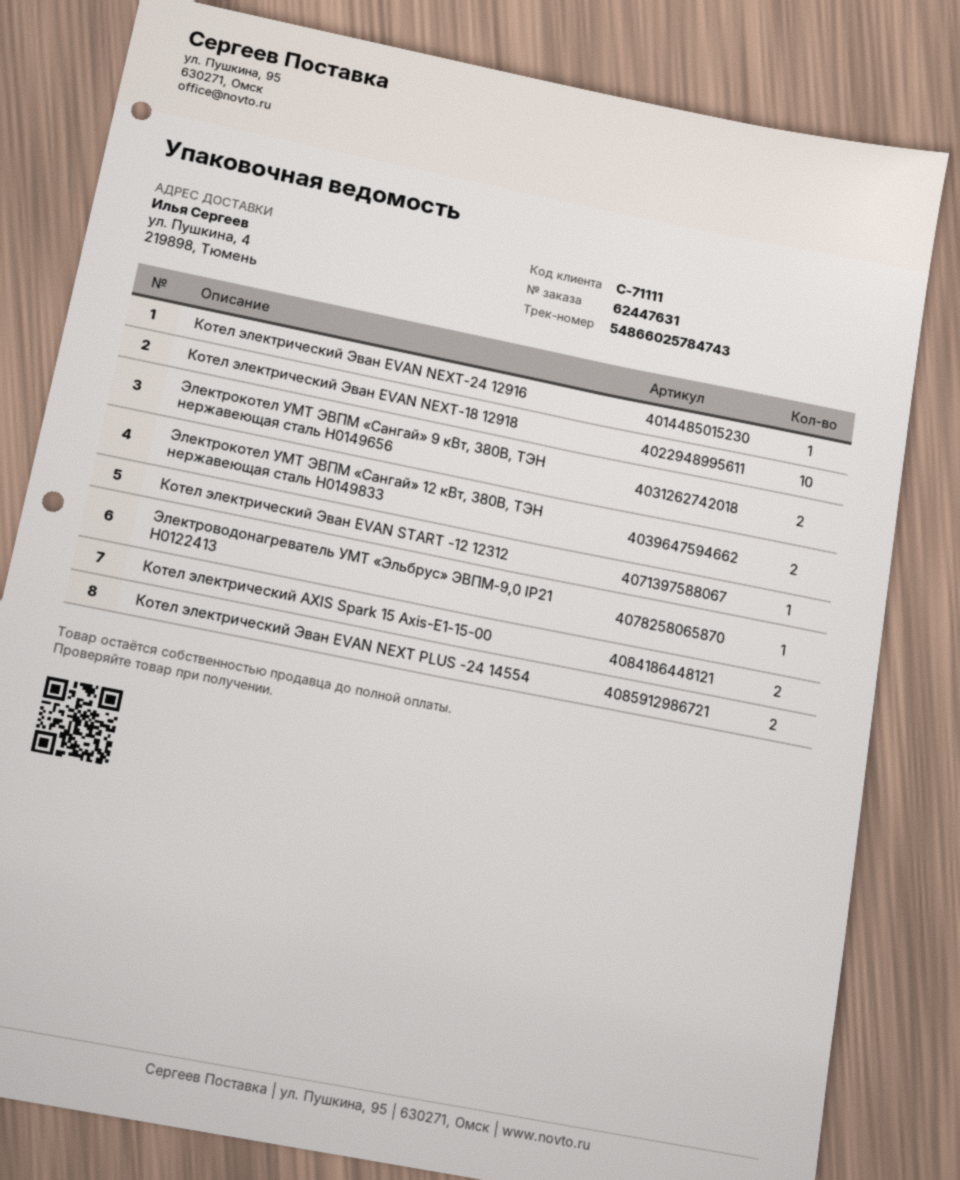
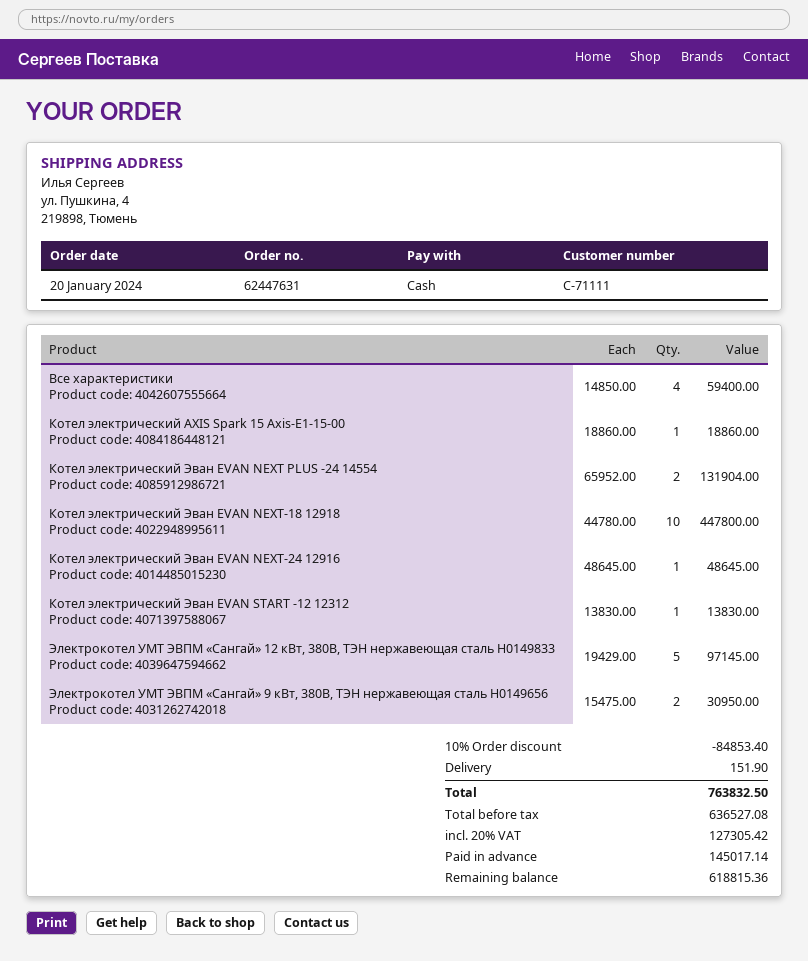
Электрокотел УМТ ЭВПМ «Сангай» 12 кВт, 380В, ТЭН нержавеющая сталь Н0149833: 2 -> 5
Электроводонагреватель УМТ «Эльбрус» ЭВПМ-9,0 IP21 Н0122413: 1 -> none
Котел электрический AXIS Spark 15 Axis-E1-15-00: 2 -> 1
Все характеристики: none -> 4

